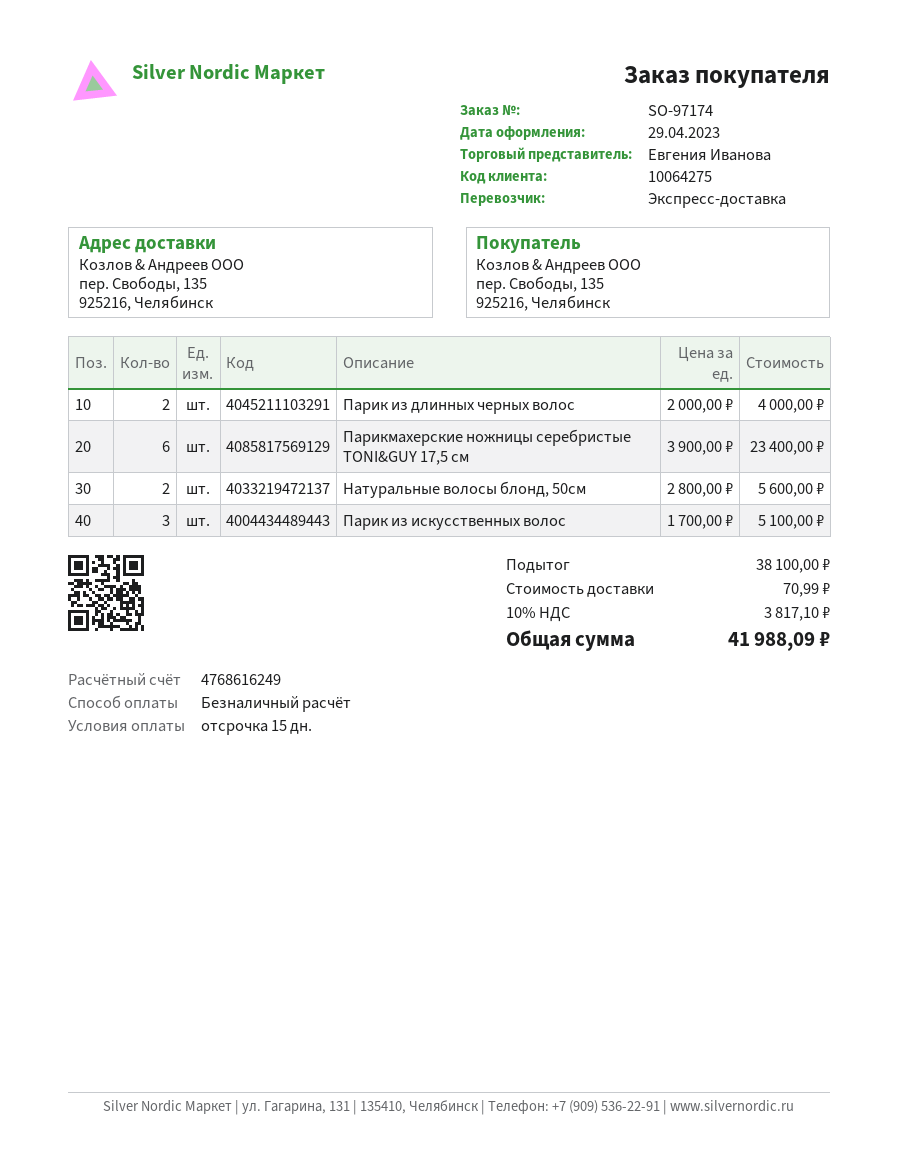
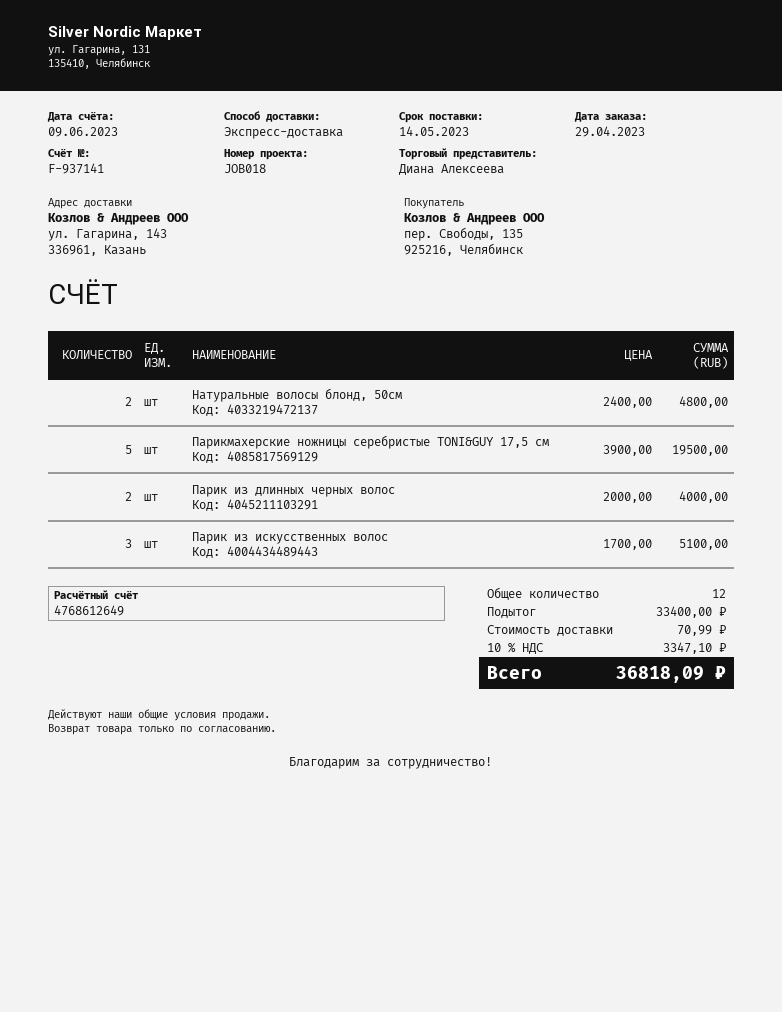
sales rep: Евгения Иванова -> Диана Алексеева
bank account: 4768616249 -> 4768612649
ship to: пер. Свободы, 135, 925216, Челябинск -> ул. Гагарина, 143, 336961, Казань
Парикмахерские ножницы серебристые TONI&GUY 17,5 см: 6 x 3900.00 = 23400.00 -> 5 x 3900.00 = 19500.00
Натуральные волосы блонд, 50см: 2 x 2800.00 = 5600.00 -> 2 x 2400.00 = 4800.00
subtotal: 38100.00 -> 33400.00
tax: 10% = 3817.10 -> 10% = 3347.10
total: 41988.09 -> 36818.09

